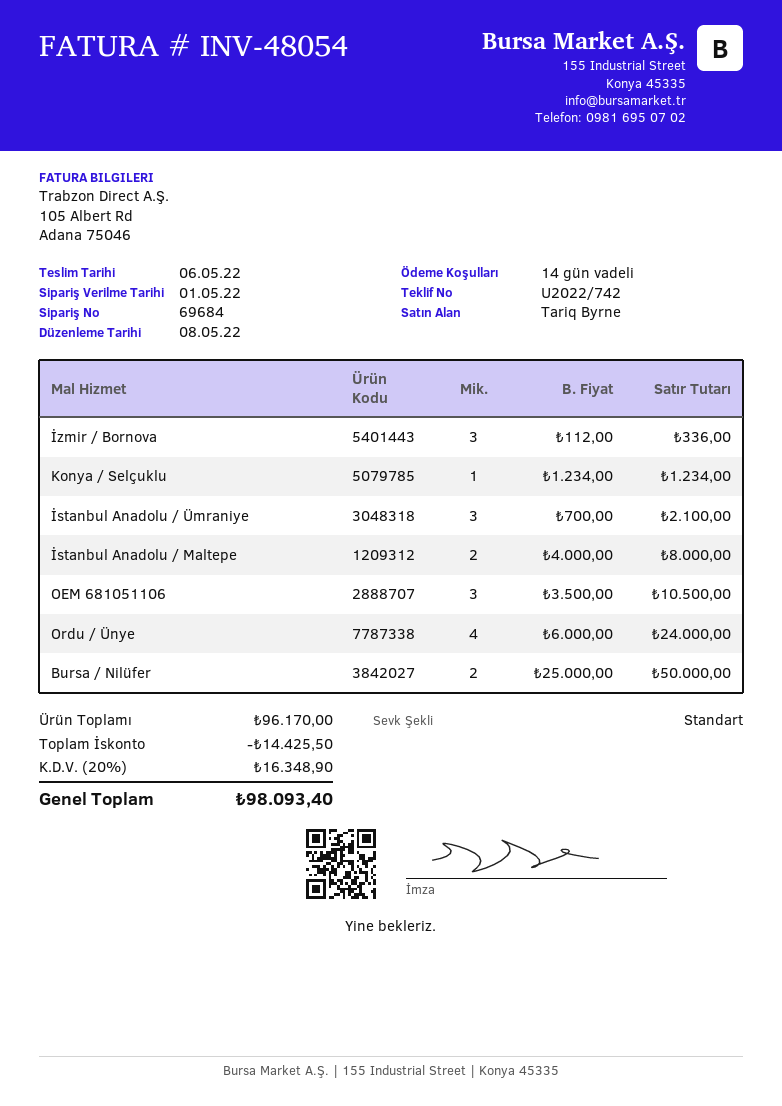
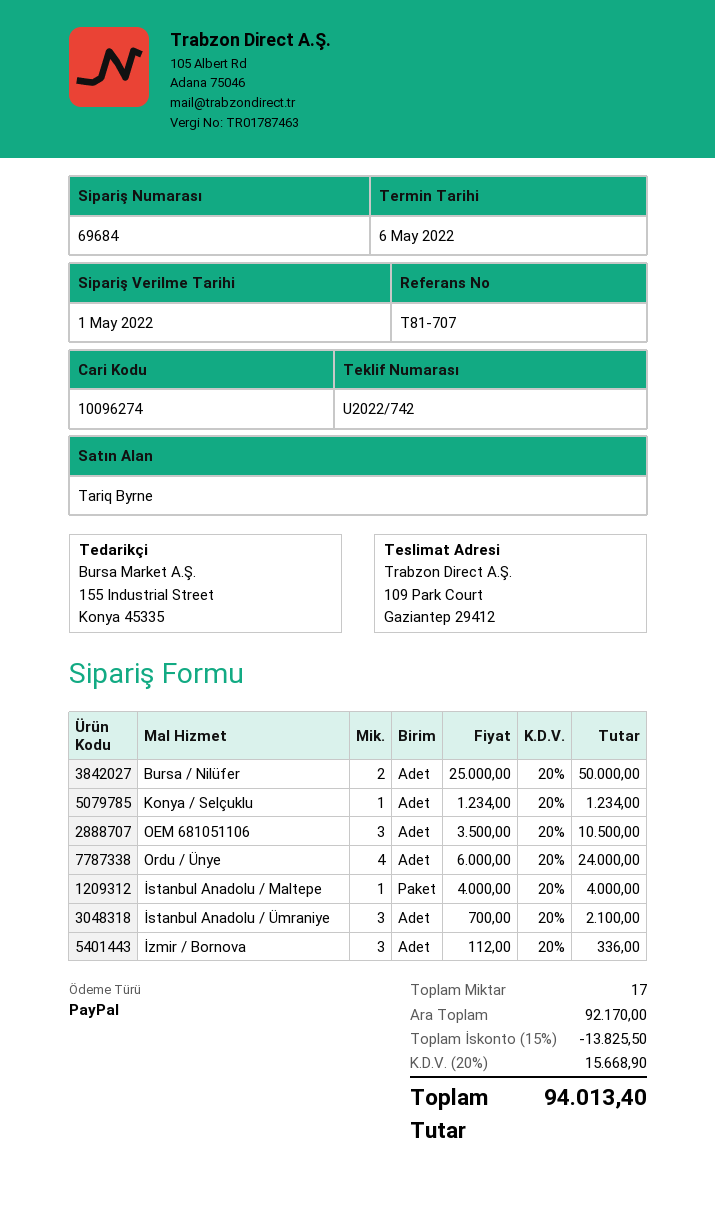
İstanbul Anadolu / Maltepe: 2 x 4000.00 = 8000.00 -> 1 x 4000.00 = 4000.00
subtotal: 96170.00 -> 92170.00
discount: 14425.50 -> 13825.50
tax: 20% = 16348.90 -> 20% = 15668.90
total: 98093.40 -> 94013.40

